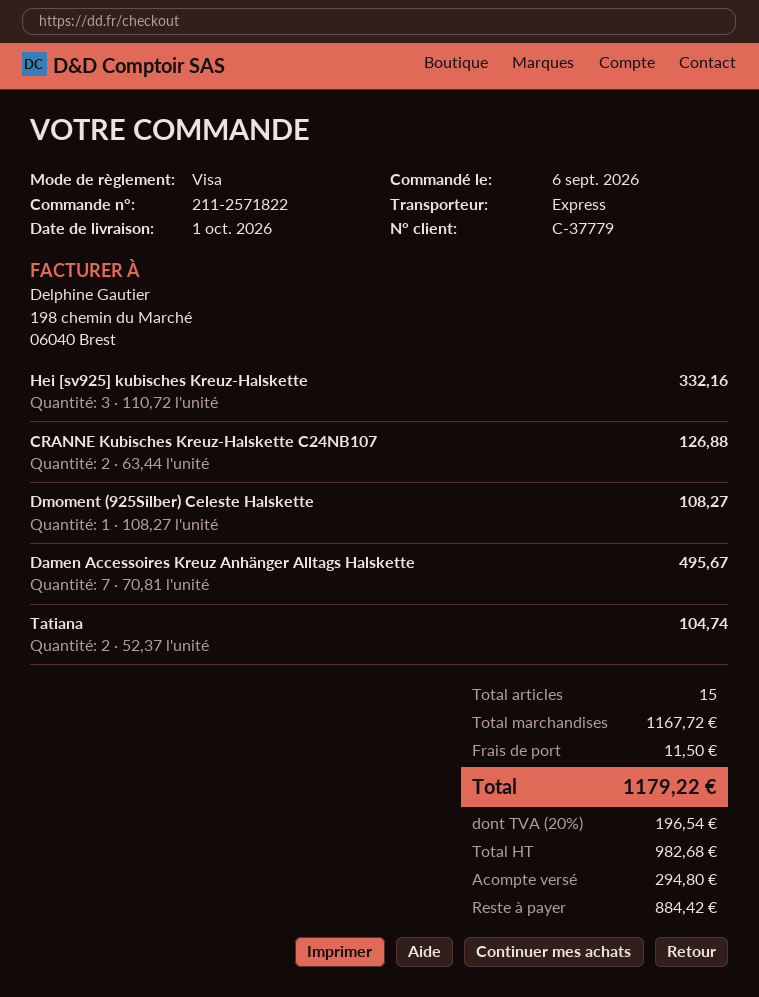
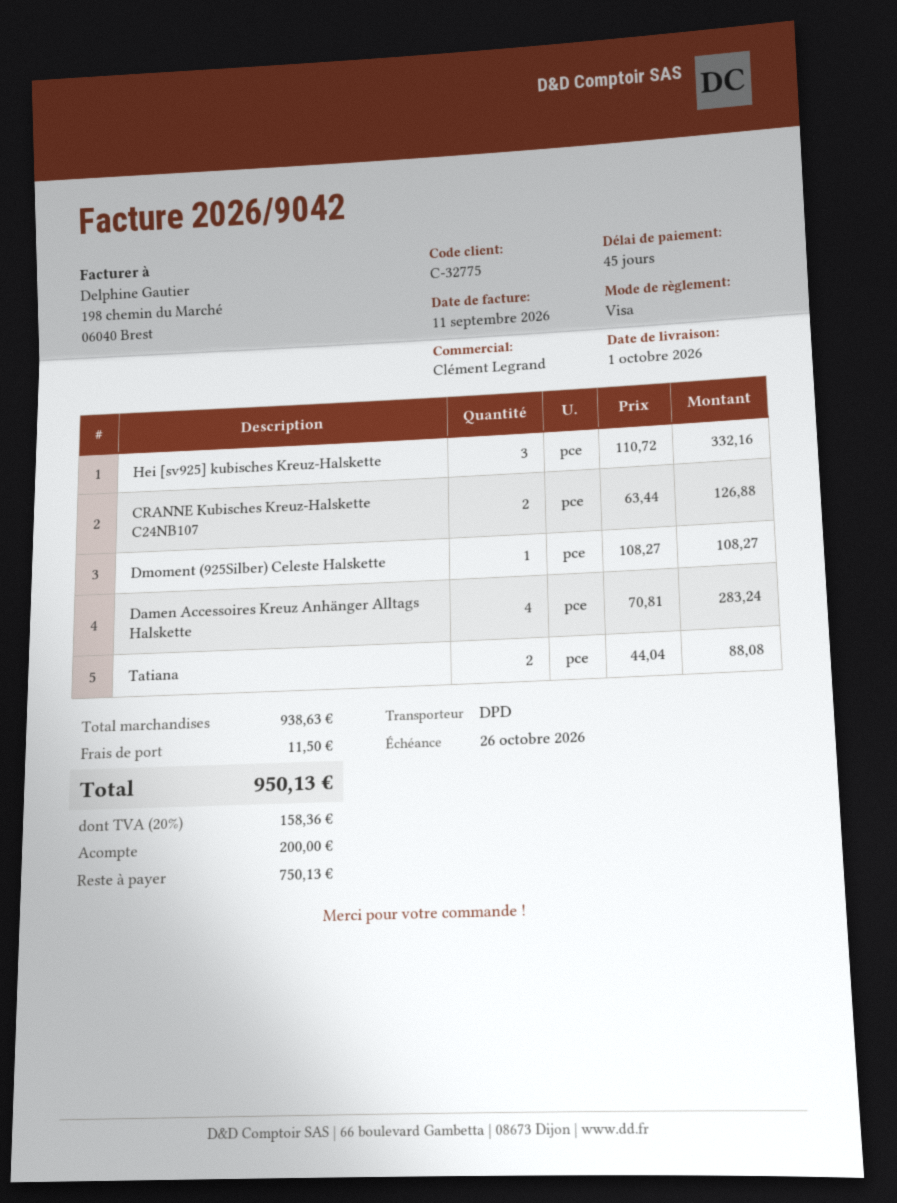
customer number: C-37779 -> C-32775
shipping method: express -> DPD
Damen Accessoires Kreuz Anhänger Alltags Halskette: 7 x 70.81 = 495.67 -> 4 x 70.81 = 283.24
Tatiana: 2 x 52.37 = 104.74 -> 2 x 44.04 = 88.08
subtotal: 1167.72 -> 938.63
tax: 20% = 196.54 -> 20% = 158.36
total: 1179.22 -> 950.13
deposit: 294.80 -> 200.00
balance: 884.42 -> 750.13

